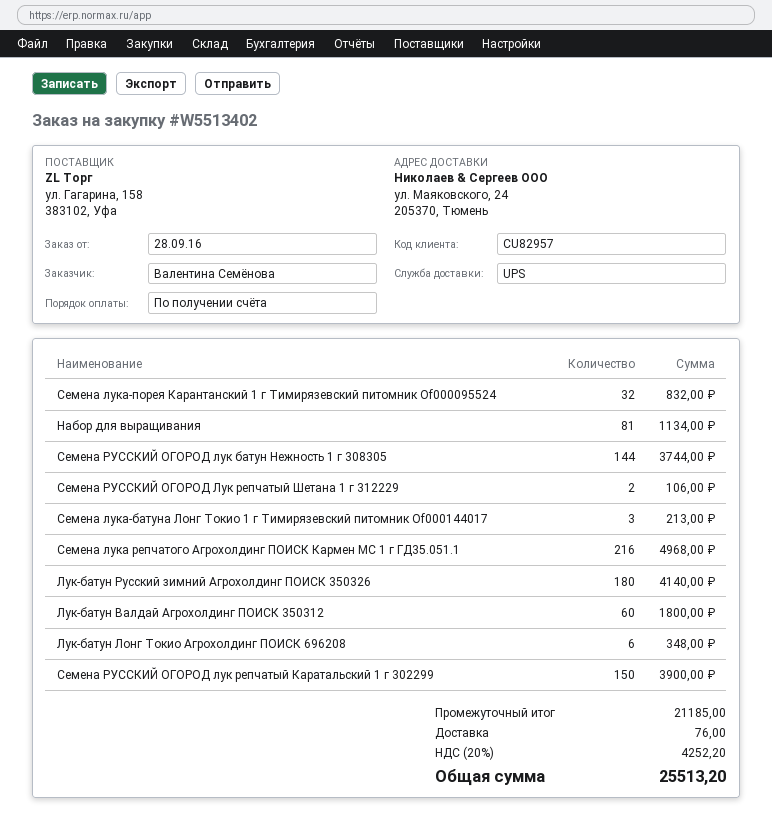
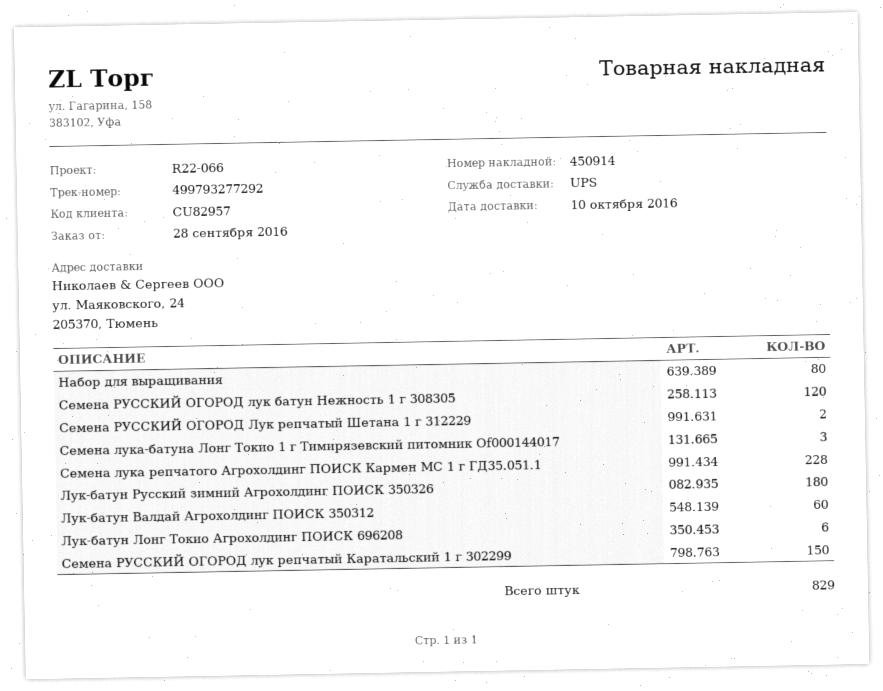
Семена лука-порея Карантанский 1 г Тимирязевский питомник Of000095524: 32 -> none
Набор для выращивания: 81 -> 80
Семена РУССКИЙ ОГОРОД лук батун Нежность 1 г 308305: 144 -> 120
Семена лука репчатого Агрохолдинг ПОИСК Кармен МС 1 г ГД35.051.1: 216 -> 228

